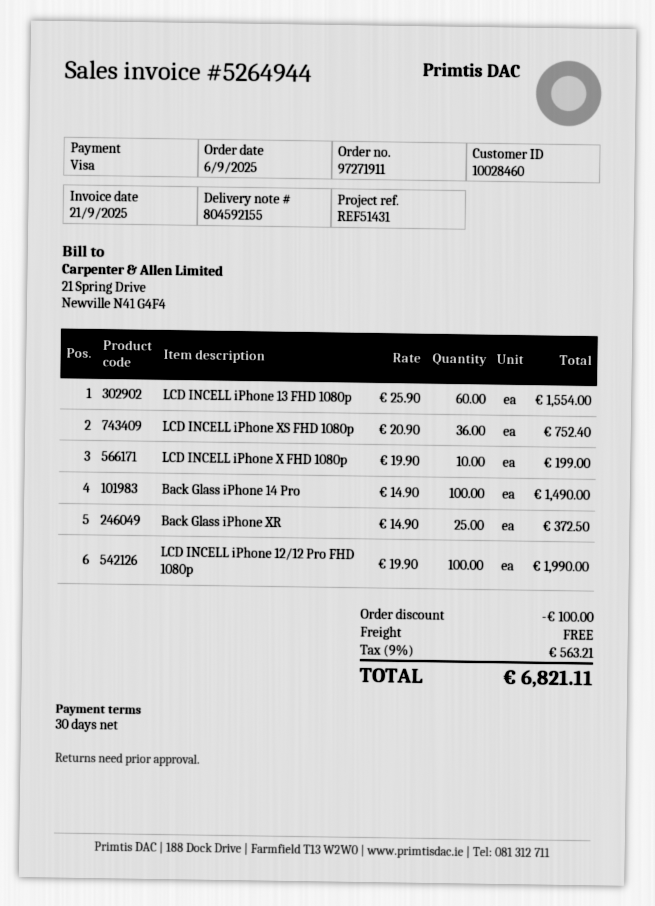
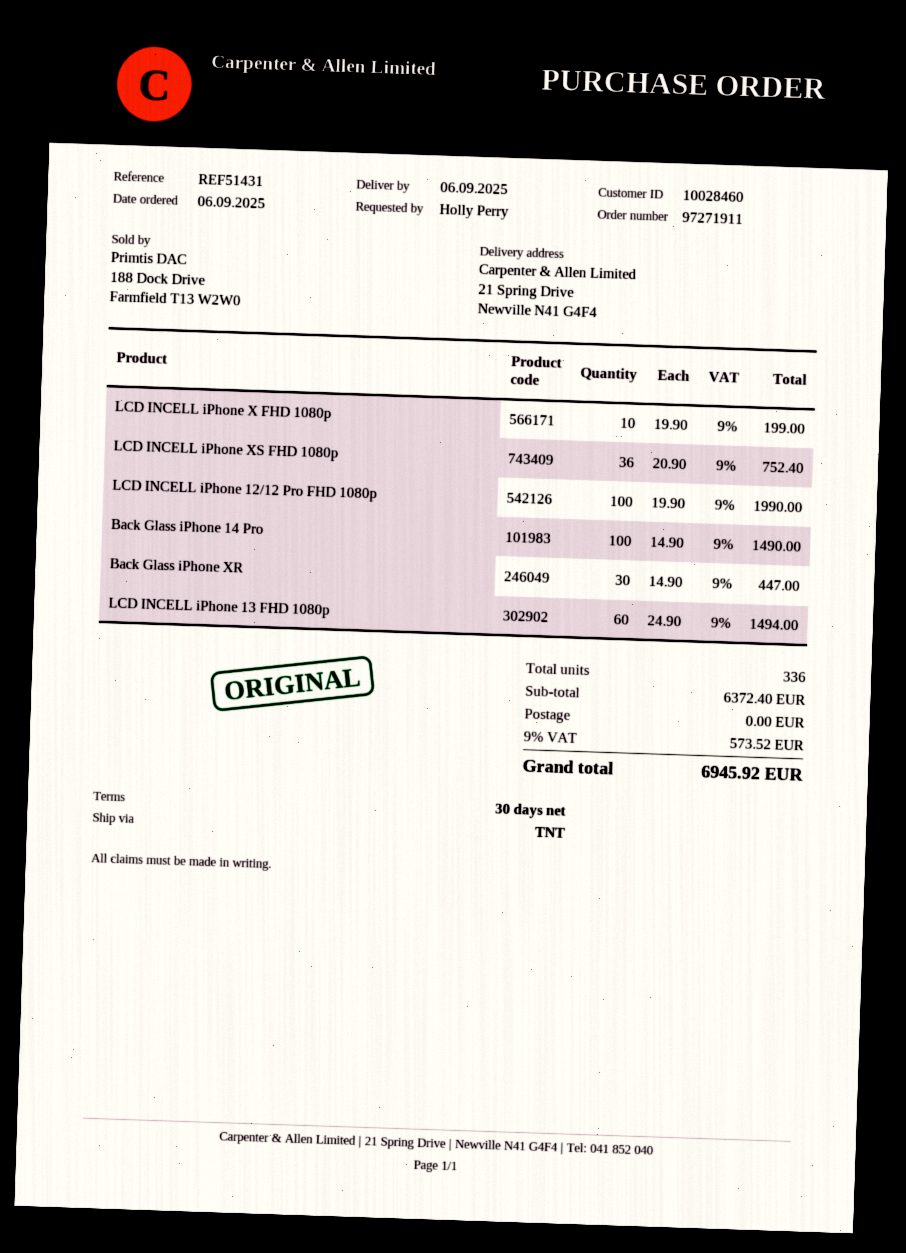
LCD INCELL iPhone 13 FHD 1080p: 60 x 25.90 = 1554.00 -> 60 x 24.90 = 1494.00
Back Glass iPhone XR: 25 x 14.90 = 372.50 -> 30 x 14.90 = 447.00
discount: 100.00 -> none
tax: 9% = 563.21 -> 9% = 573.52
total: 6821.11 -> 6945.92

